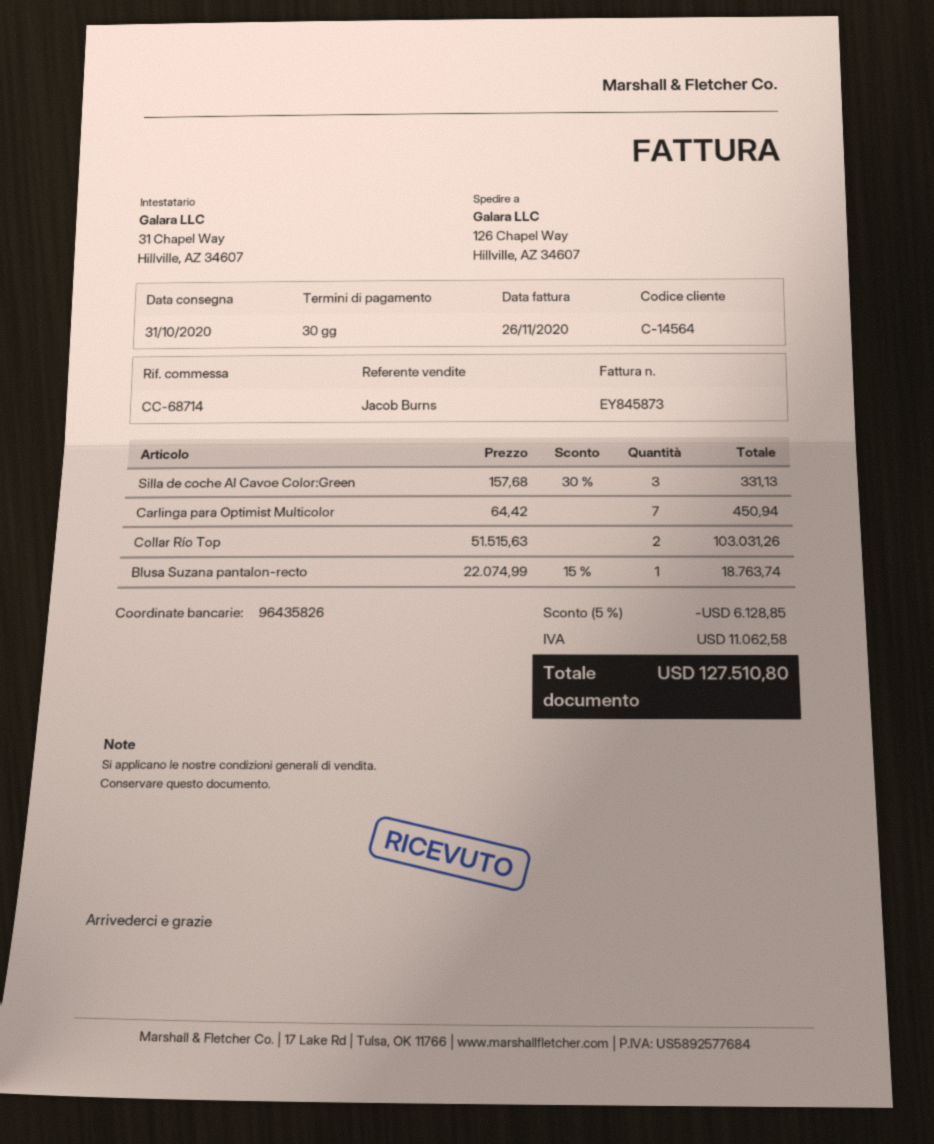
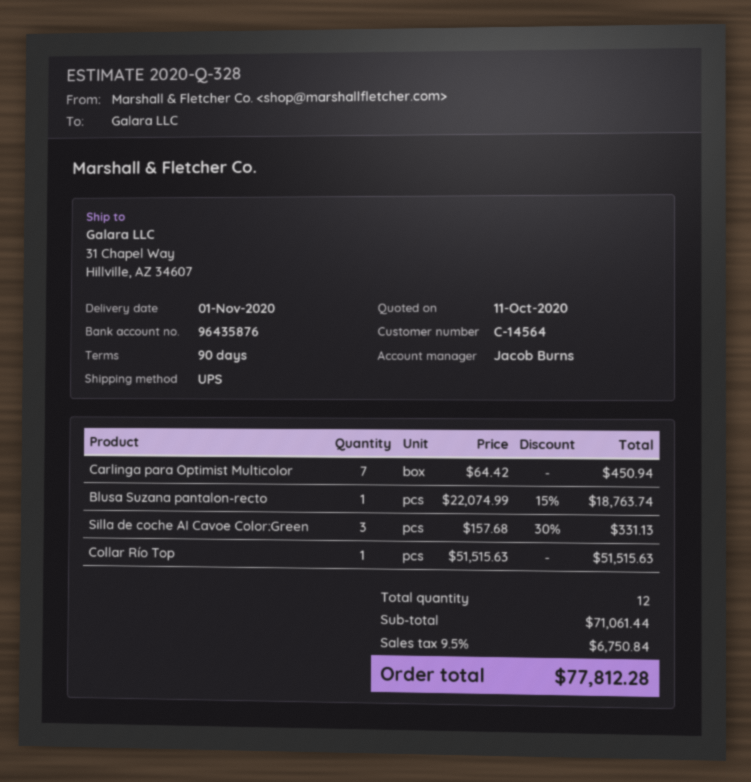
delivery date: 2020-10-31 -> 2020-11-01
payment terms: 30 days -> 90 days
bank account: 96435826 -> 96435876
ship to: 126 Chapel Way, Hillville, AZ 34607 -> 31 Chapel Way, Hillville, AZ 34607
Collar Río Top: 2 x 51515.63 = 103031.26 -> 1 x 51515.63 = 51515.63
discount: 5% = 6128.85 -> none
tax: 11062.58 -> 6750.84
total: 127510.80 -> 77812.28

